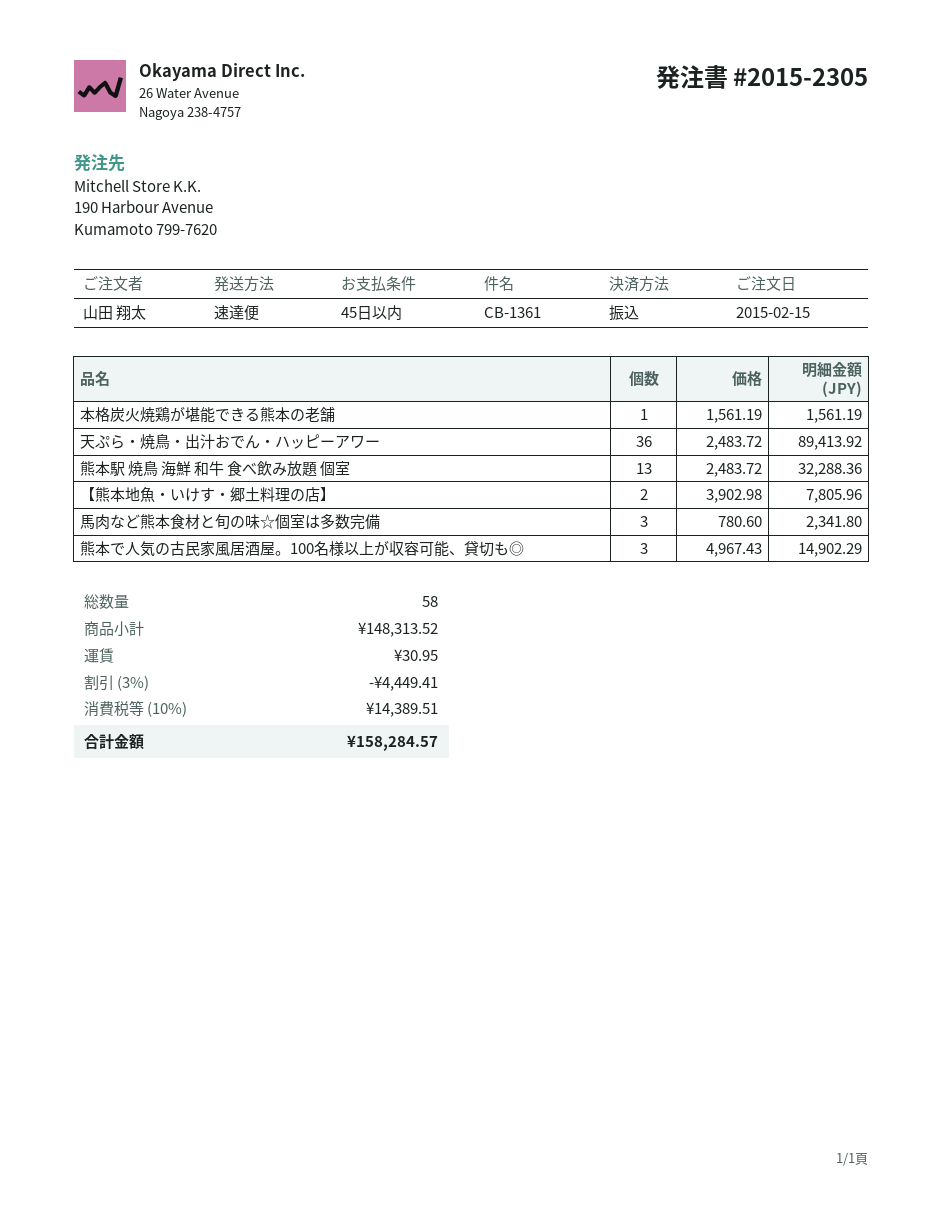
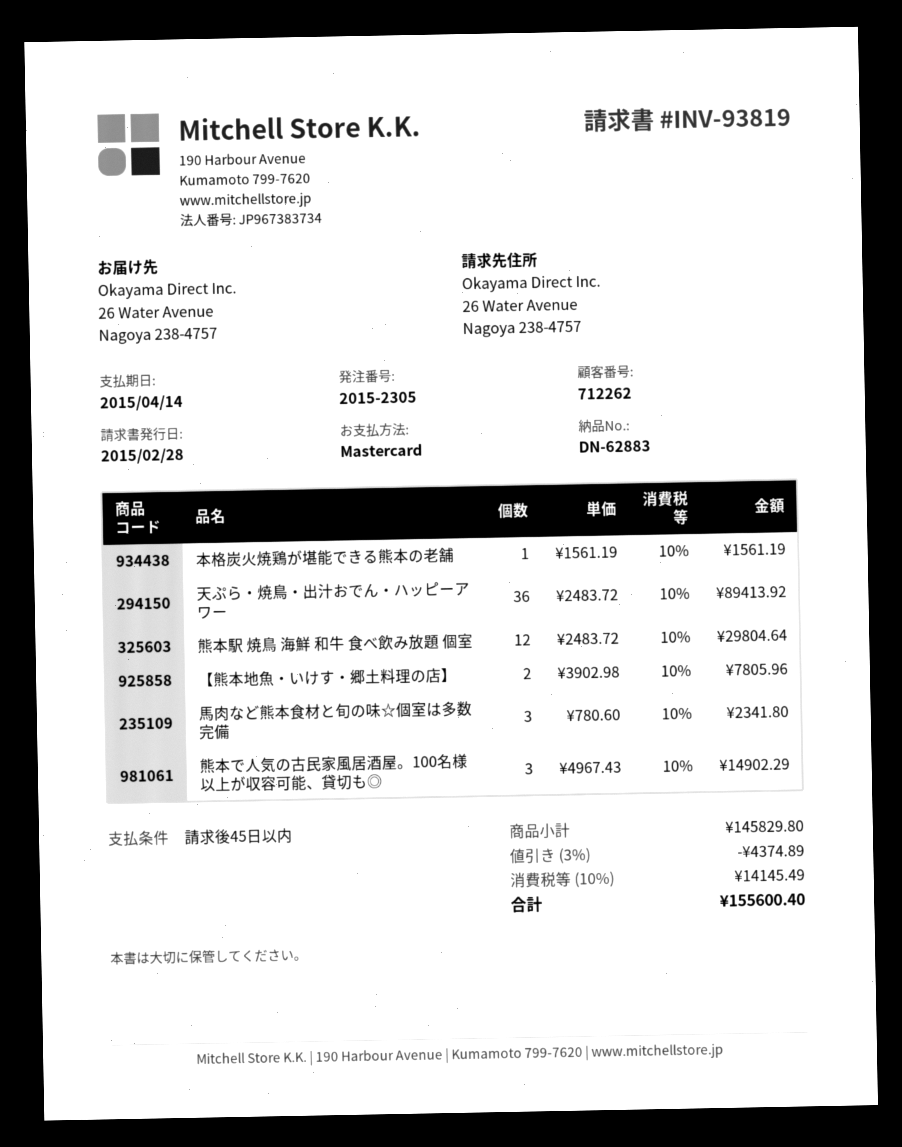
payment method: bank transfer -> Mastercard
熊本駅 焼鳥 海鮮 和牛 食べ飲み放題 個室: 13 x 2483.72 = 32288.36 -> 12 x 2483.72 = 29804.64
subtotal: 148313.52 -> 145829.80
discount: 3% = 4449.41 -> 3% = 4374.89
shipping: 30.95 -> none
tax: 10% = 14389.51 -> 10% = 14145.49
total: 158284.57 -> 155600.40

